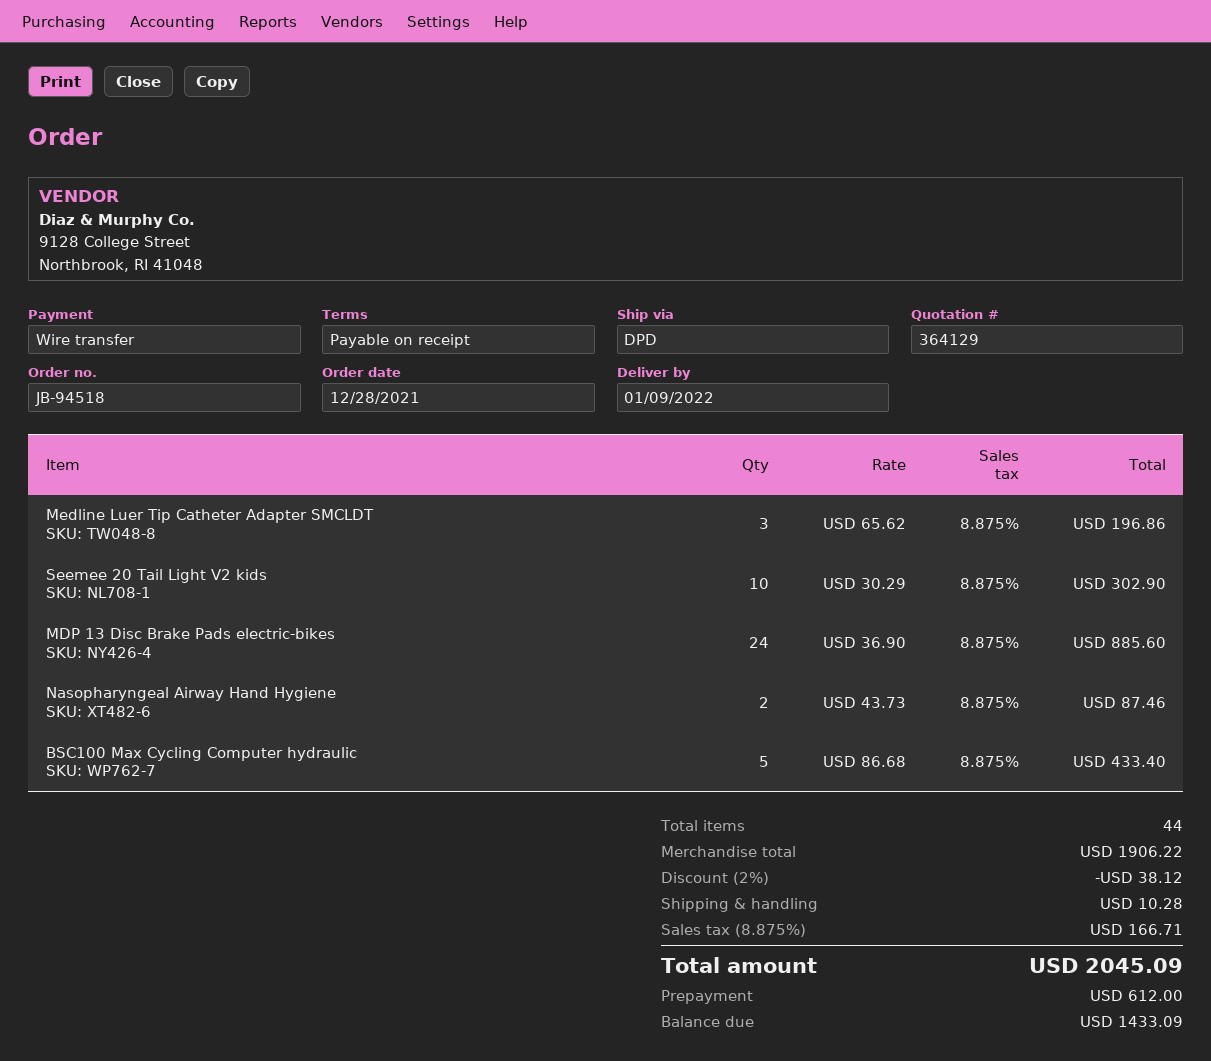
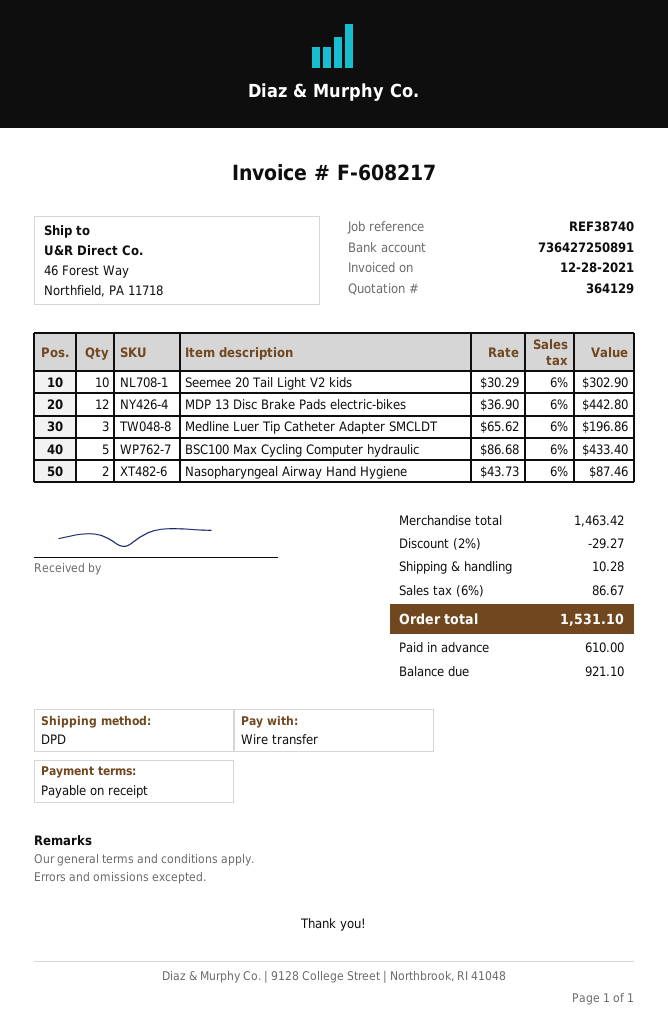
MDP 13 Disc Brake Pads electric-bikes: 24 x 36.90 = 885.60 -> 12 x 36.90 = 442.80
subtotal: 1906.22 -> 1463.42
discount: 2% = 38.12 -> 2% = 29.27
tax: 8.875% = 166.71 -> 6% = 86.67
total: 2045.09 -> 1531.10
deposit: 612.00 -> 610.00
balance: 1433.09 -> 921.10

